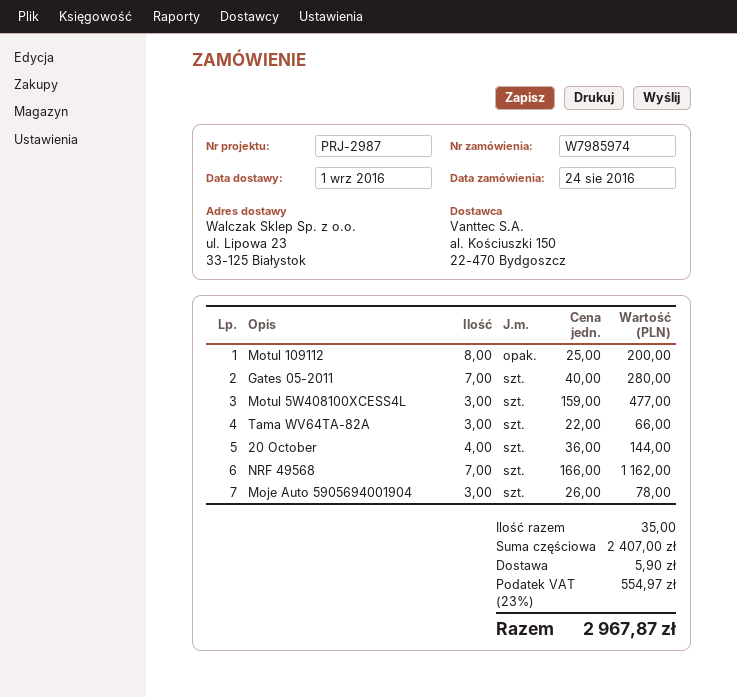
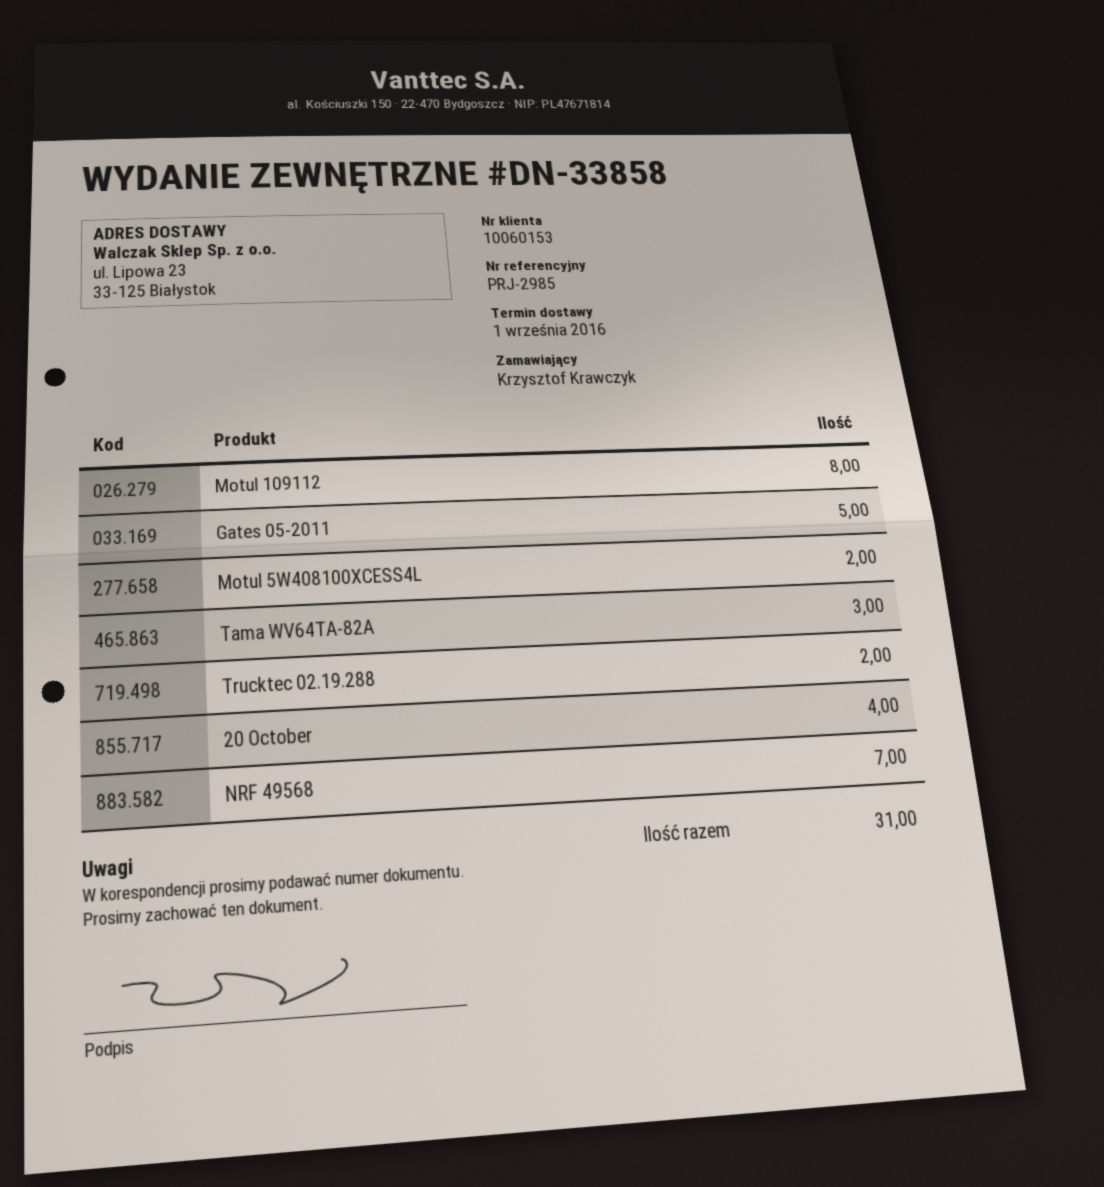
reference: PRJ-2987 -> PRJ-2985
Gates 05-2011: 7 -> 5
Motul 5W408100XCESS4L: 3 -> 2
Moje Auto 5905694001904: 3 -> none
Trucktec 02.19.288: none -> 2
total quantity: 35 -> 31

